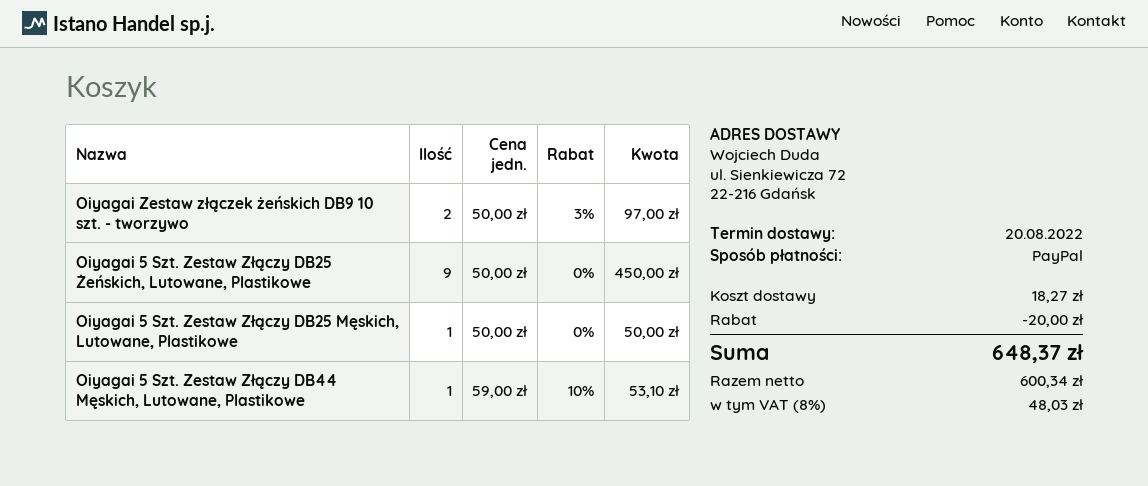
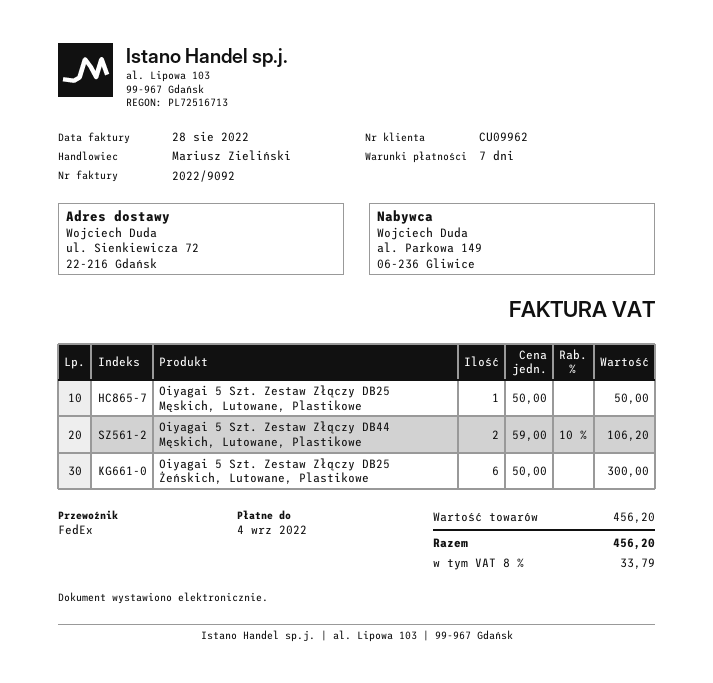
Oiyagai Zestaw złączek żeńskich DB9 10 szt. - tworzywo: 2 x 50.00 - 3% = 97.00 -> none
Oiyagai 5 Szt. Zestaw Złączy DB25 Żeńskich, Lutowane, Plastikowe: 9 x 50.00 = 450.00 -> 6 x 50.00 = 300.00
Oiyagai 5 Szt. Zestaw Złączy DB44 Męskich, Lutowane, Plastikowe: 1 x 59.00 - 10% = 53.10 -> 2 x 59.00 - 10% = 106.20
discount: 20.00 -> none
shipping: 18.27 -> none
tax: 8% = 48.03 -> 8% = 33.79
total: 648.37 -> 456.20

